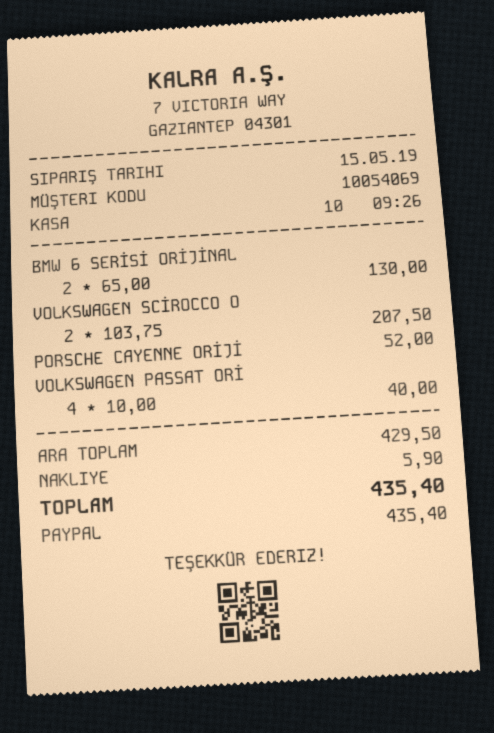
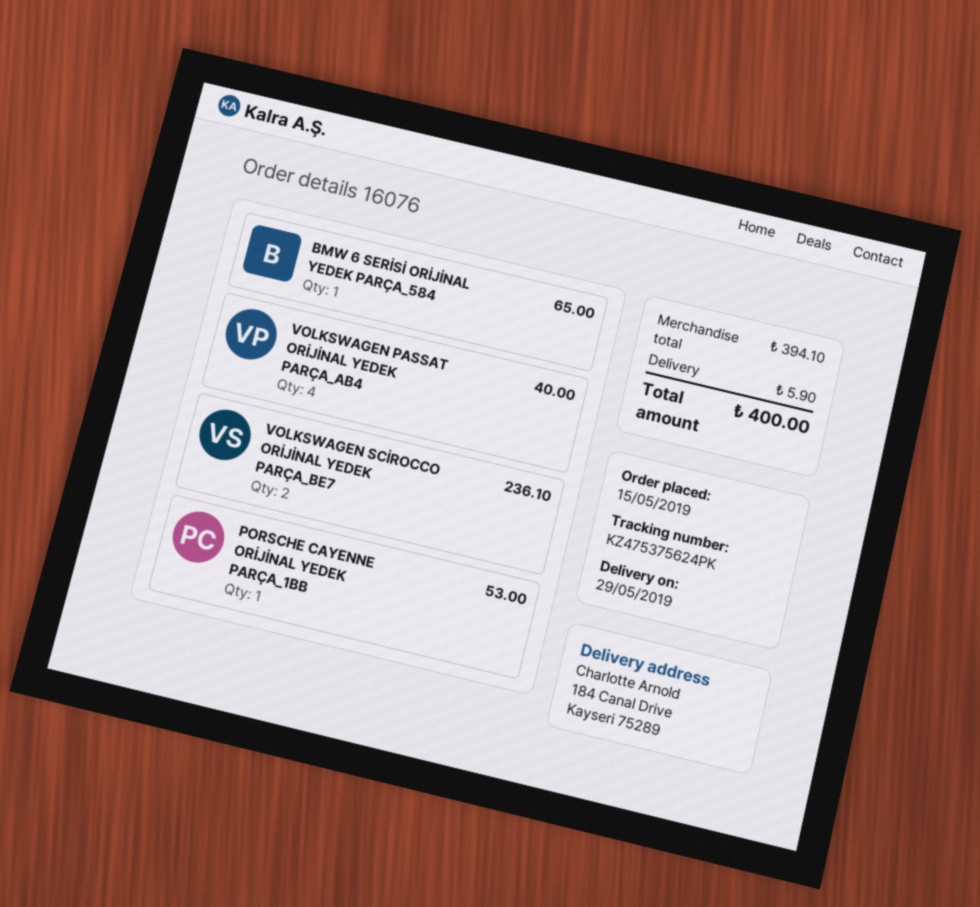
BMW 6 SERİSİ ORİJİNAL: 2 for 130.00 -> 1 for 65.00
VOLKSWAGEN SCİROCCO O: 2 for 207.50 -> 2 for 236.10
PORSCHE CAYENNE ORİJİ: 1 for 52.00 -> 1 for 53.00
subtotal: 429.50 -> 394.10
total: 435.40 -> 400.00

